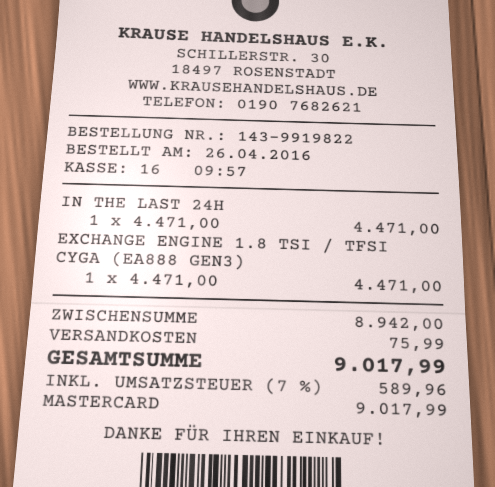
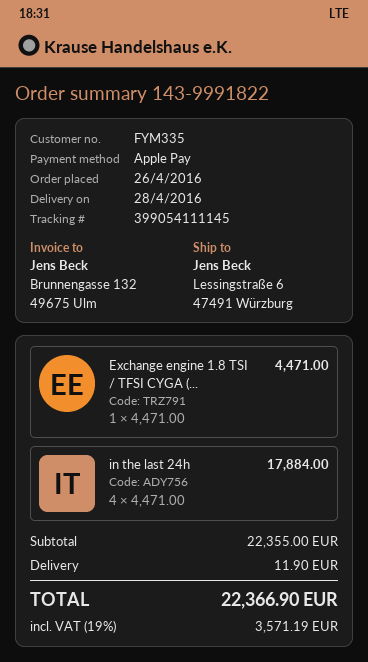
order number: 143-9919822 -> 143-9991822
payment method: Mastercard -> Apple Pay
IN THE LAST 24H: 1 x 4471.00 = 4471.00 -> 4 x 4471.00 = 17884.00
subtotal: 8942.00 -> 22355.00
shipping: 75.99 -> 11.90
tax: 7% = 589.96 -> 19% = 3571.19
total: 9017.99 -> 22366.90

